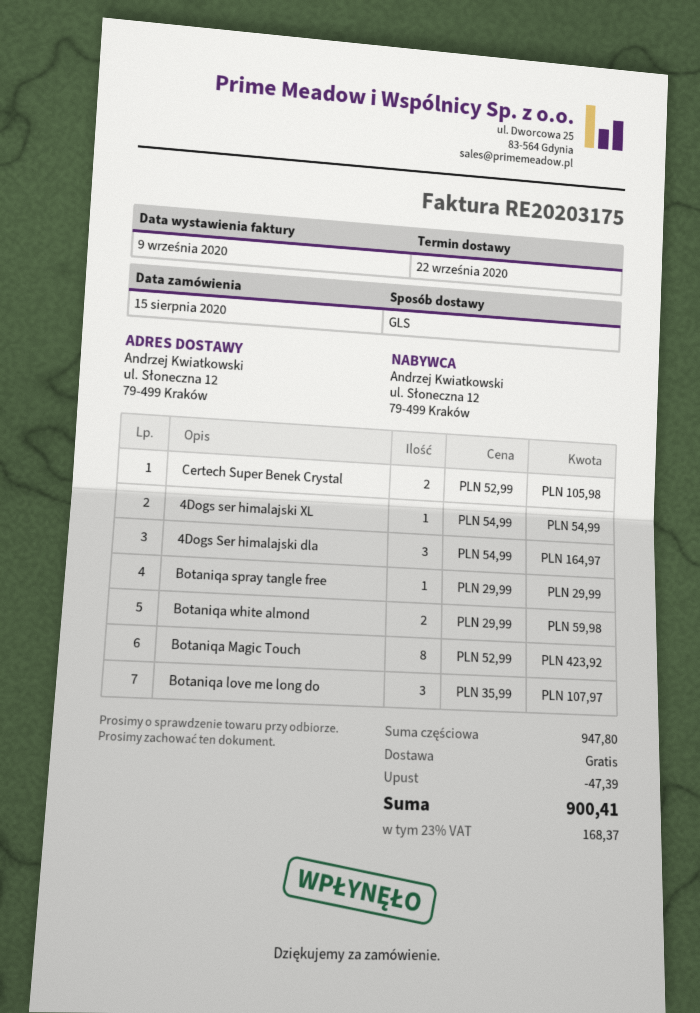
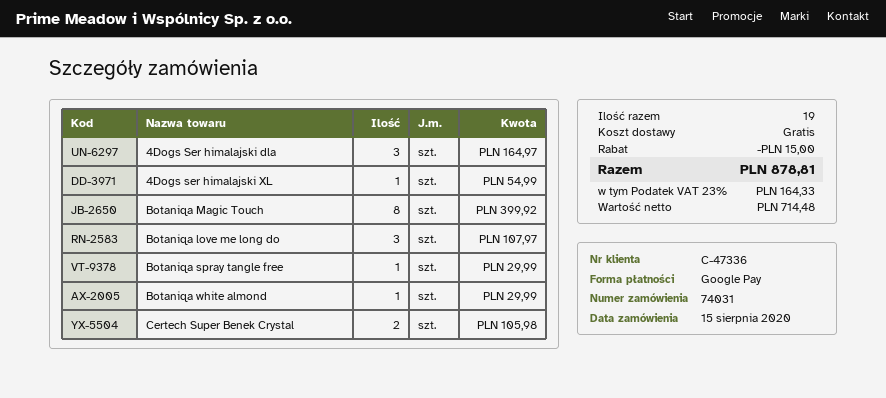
Botaniqa white almond: 2 for 59.98 -> 1 for 29.99
Botaniqa Magic Touch: 8 for 423.92 -> 8 for 399.92
discount: 47.39 -> 15.00
tax: 23% = 168.37 -> 23% = 164.33
total: 900.41 -> 878.81

